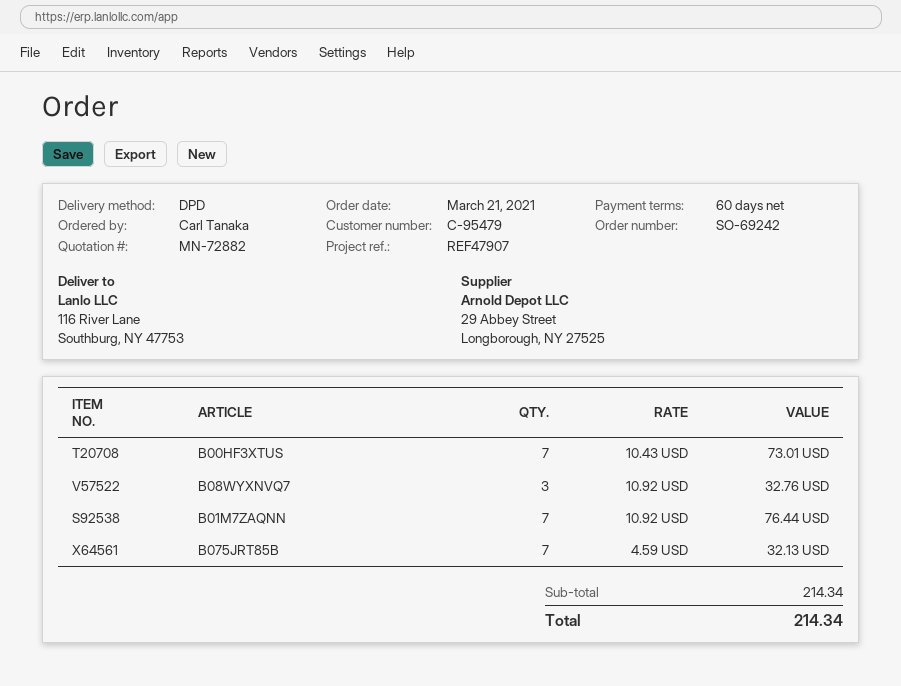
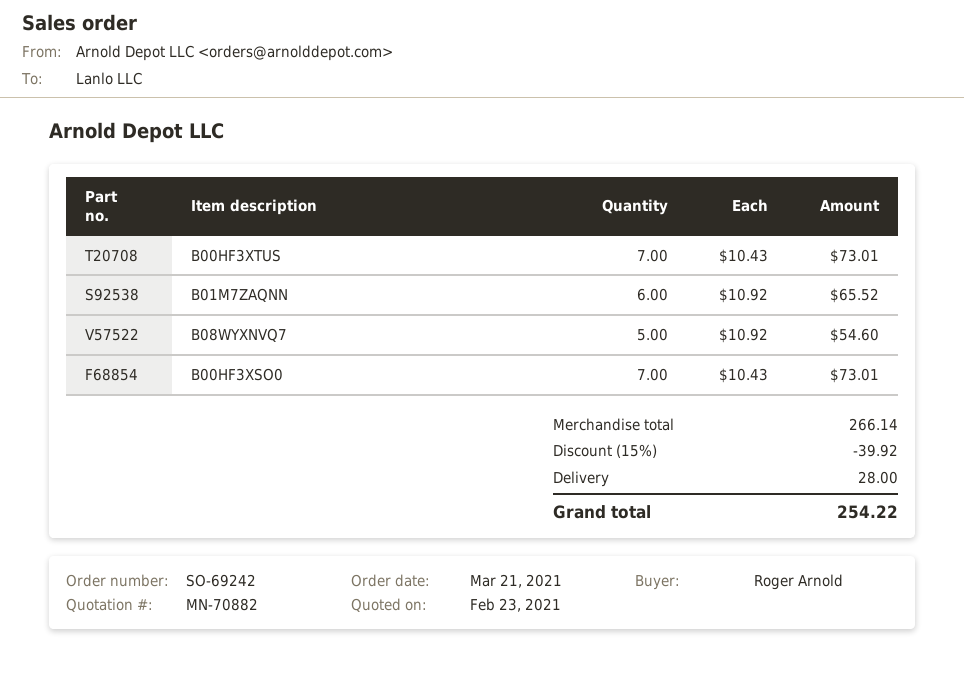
quote number: MN-72882 -> MN-70882
ordered by: Carl Tanaka -> Roger Arnold
B08WYXNVQ7: 3 x 10.92 = 32.76 -> 5 x 10.92 = 54.60
B01M7ZAQNN: 7 x 10.92 = 76.44 -> 6 x 10.92 = 65.52
B075JRT85B: 7 x 4.59 = 32.13 -> none
B00HF3XSO0: none -> 7 x 10.43 = 73.01
subtotal: 214.34 -> 266.14
discount: none -> 15% = 39.92
shipping: none -> 28.00
total: 214.34 -> 254.22

